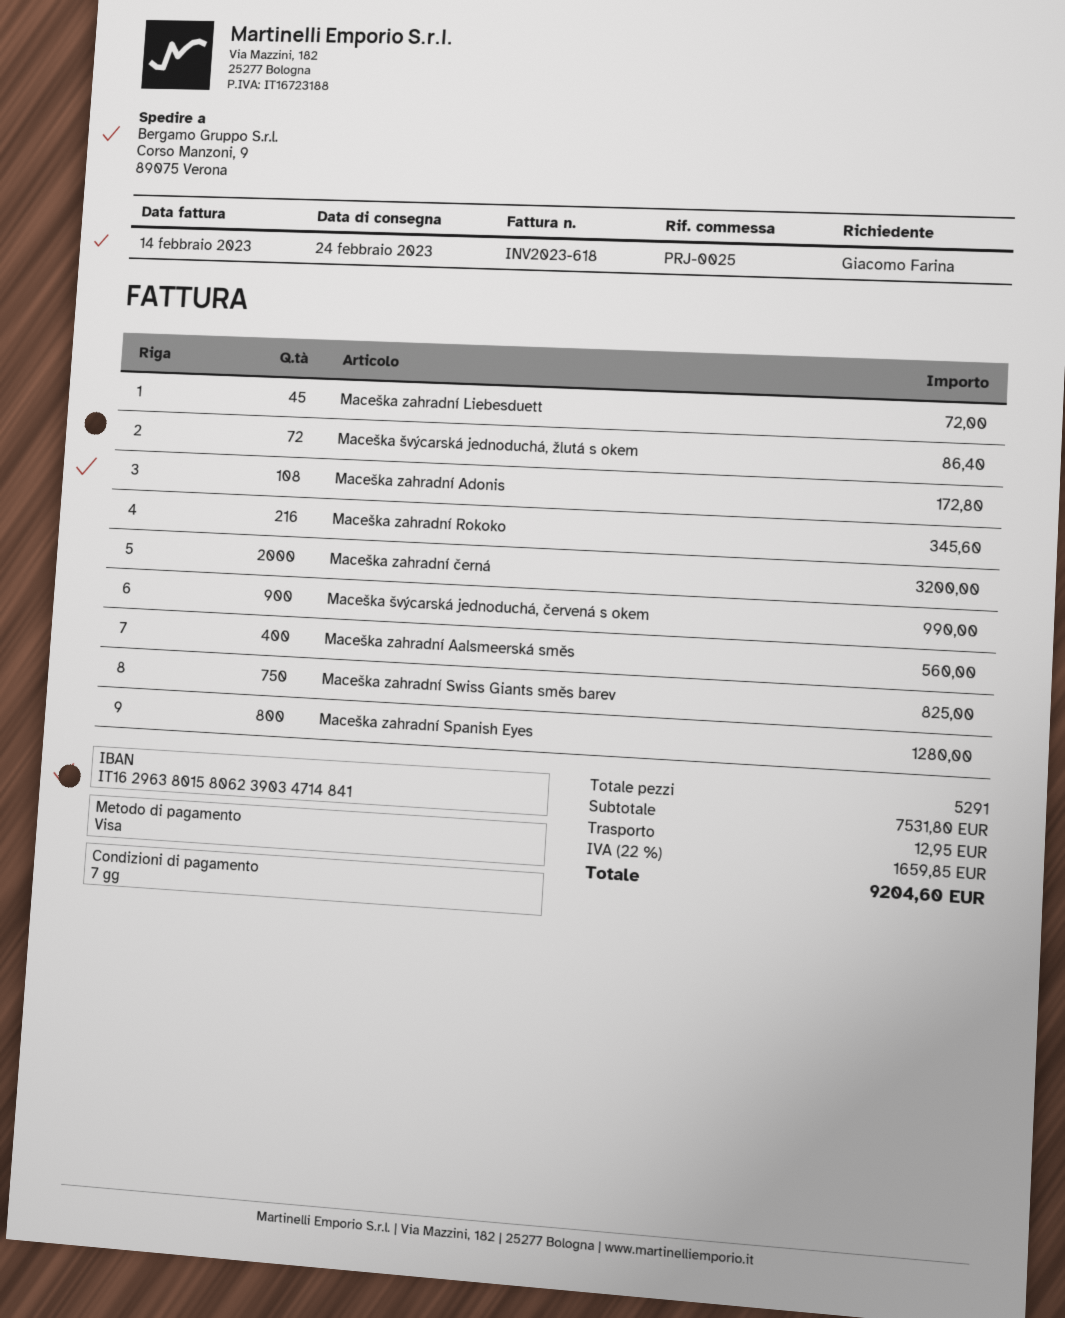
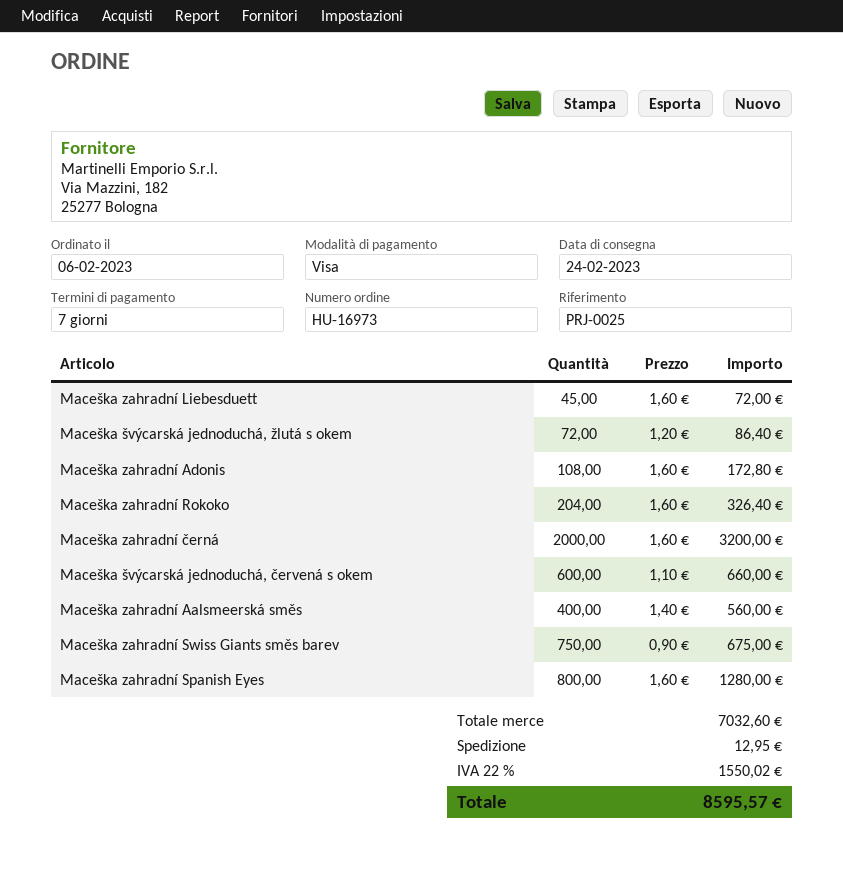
Maceška zahradní Rokoko: 216 for 345.60 -> 204 for 326.40
Maceška švýcarská jednoduchá, červená s okem: 900 for 990.00 -> 600 for 660.00
Maceška zahradní Swiss Giants směs barev: 750 for 825.00 -> 750 for 675.00
subtotal: 7531.80 -> 7032.60
tax: 22% = 1659.85 -> 22% = 1550.02
total: 9204.60 -> 8595.57

